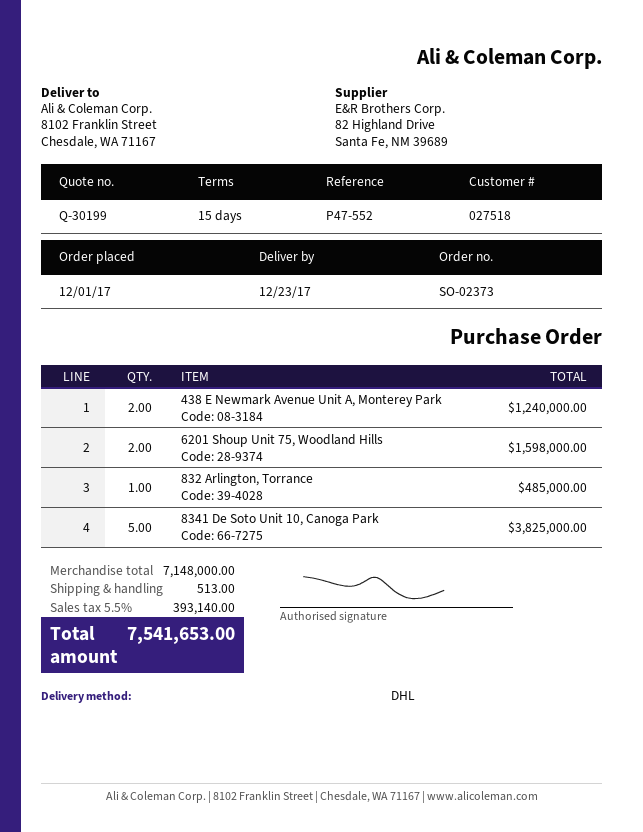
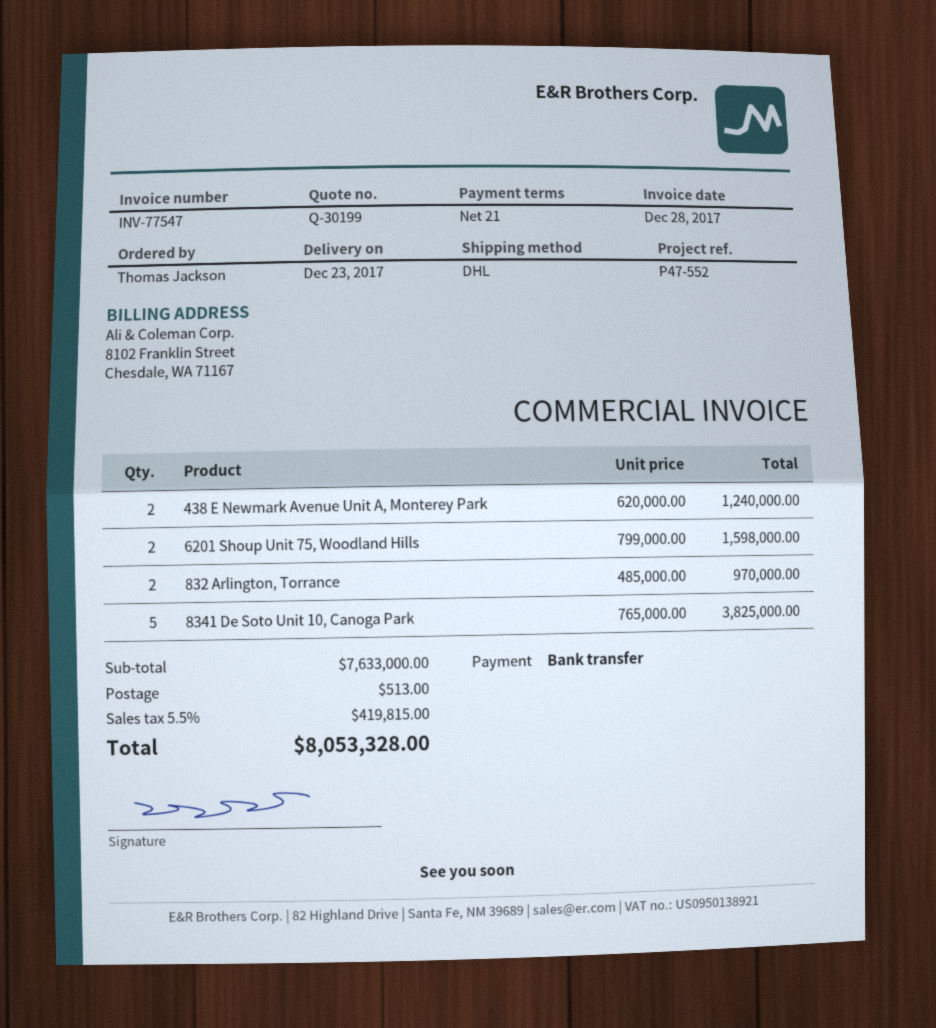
payment terms: 15 days -> 21 days
832 Arlington, Torrance: 1 for 485000.00 -> 2 for 970000.00
subtotal: 7148000.00 -> 7633000.00
tax: 5.5% = 393140.00 -> 5.5% = 419815.00
total: 7541653.00 -> 8053328.00

